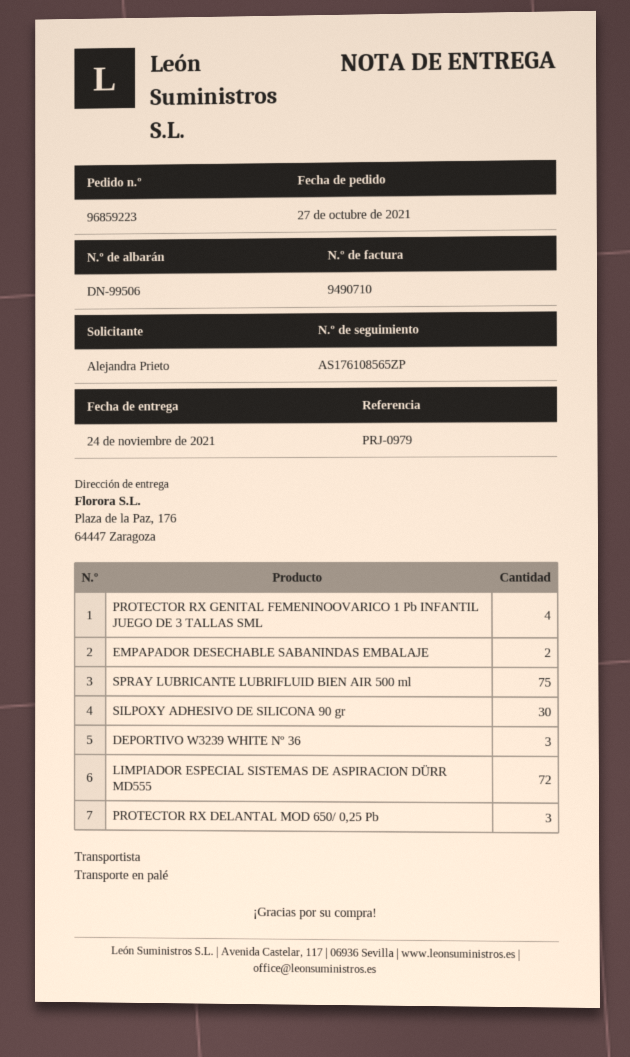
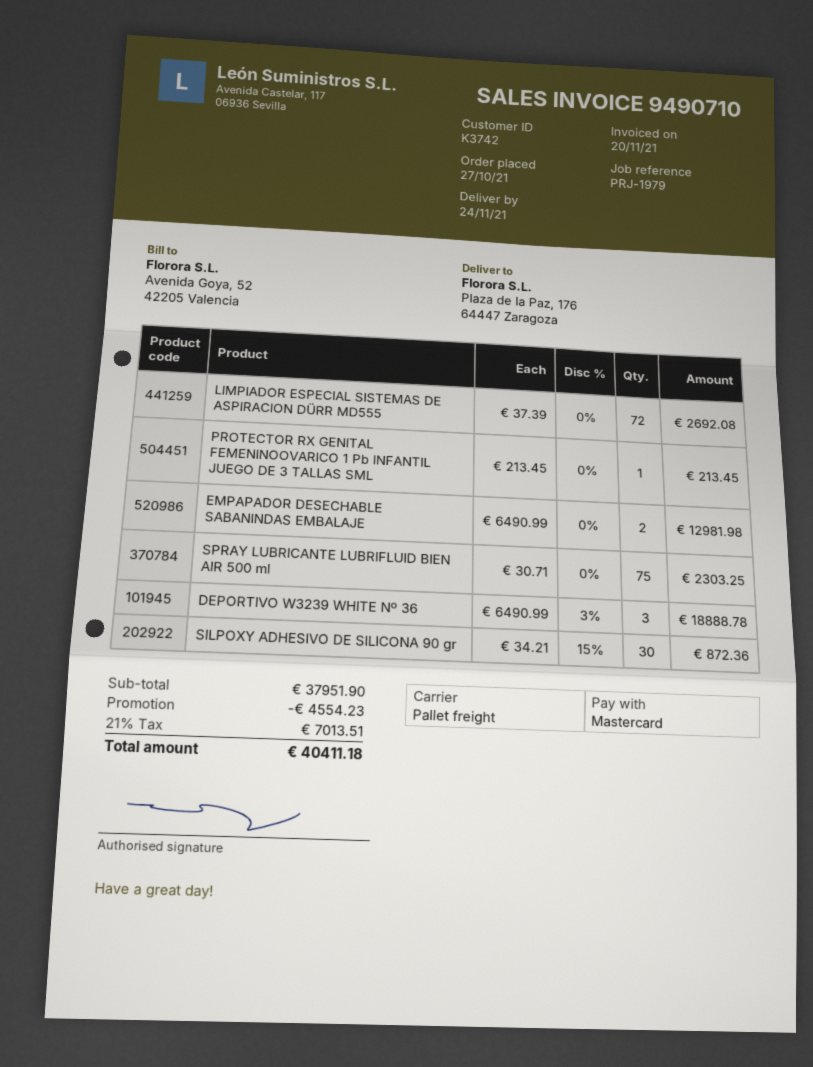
reference: PRJ-0979 -> PRJ-1979
PROTECTOR RX GENITAL FEMENINOOVARICO 1 Pb INFANTIL JUEGO DE 3 TALLAS SML: 4 -> 1
PROTECTOR RX DELANTAL MOD 650/ 0,25 Pb: 3 -> none

